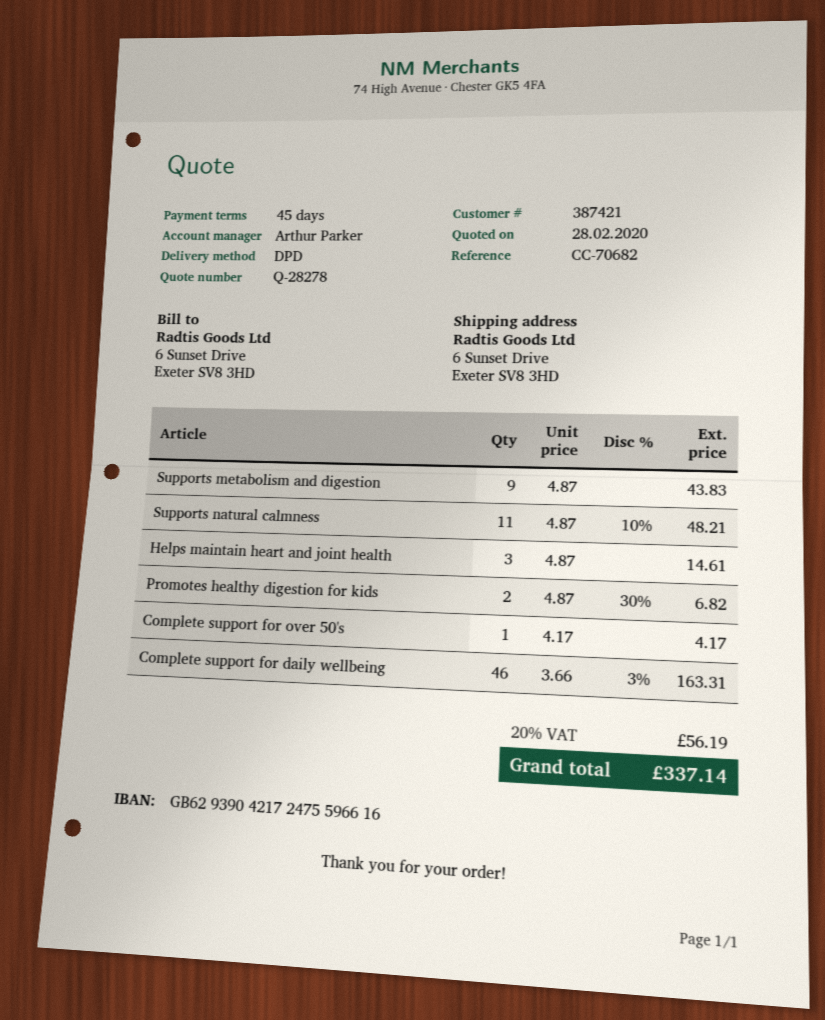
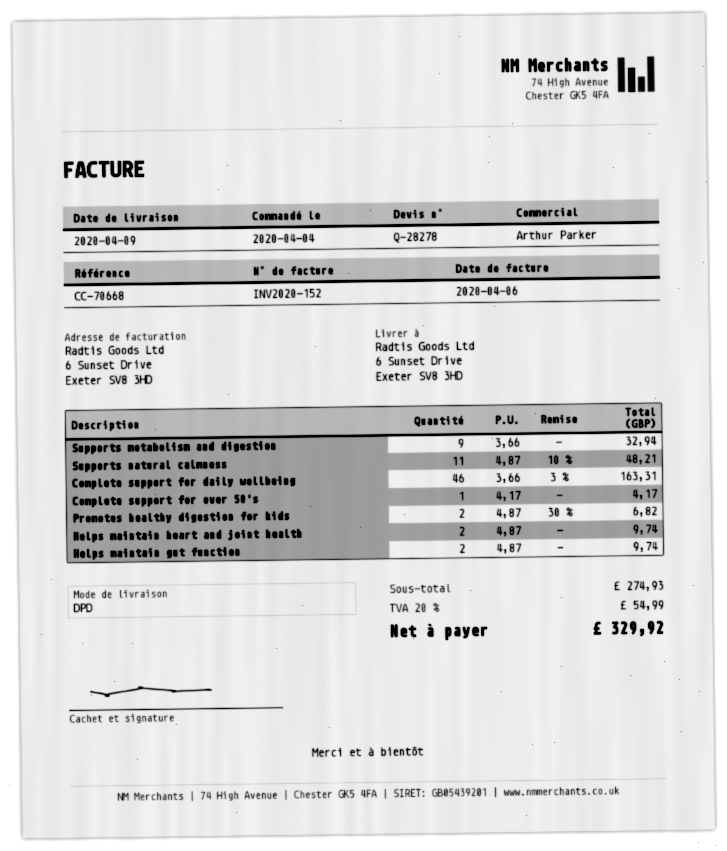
reference: CC-70682 -> CC-70668
Supports metabolism and digestion: 9 x 4.87 = 43.83 -> 9 x 3.66 = 32.94
Helps maintain heart and joint health: 3 x 4.87 = 14.61 -> 2 x 4.87 = 9.74
Helps maintain gut function: none -> 2 x 4.87 = 9.74
tax: 20% = 56.19 -> 20% = 54.99
total: 337.14 -> 329.92

